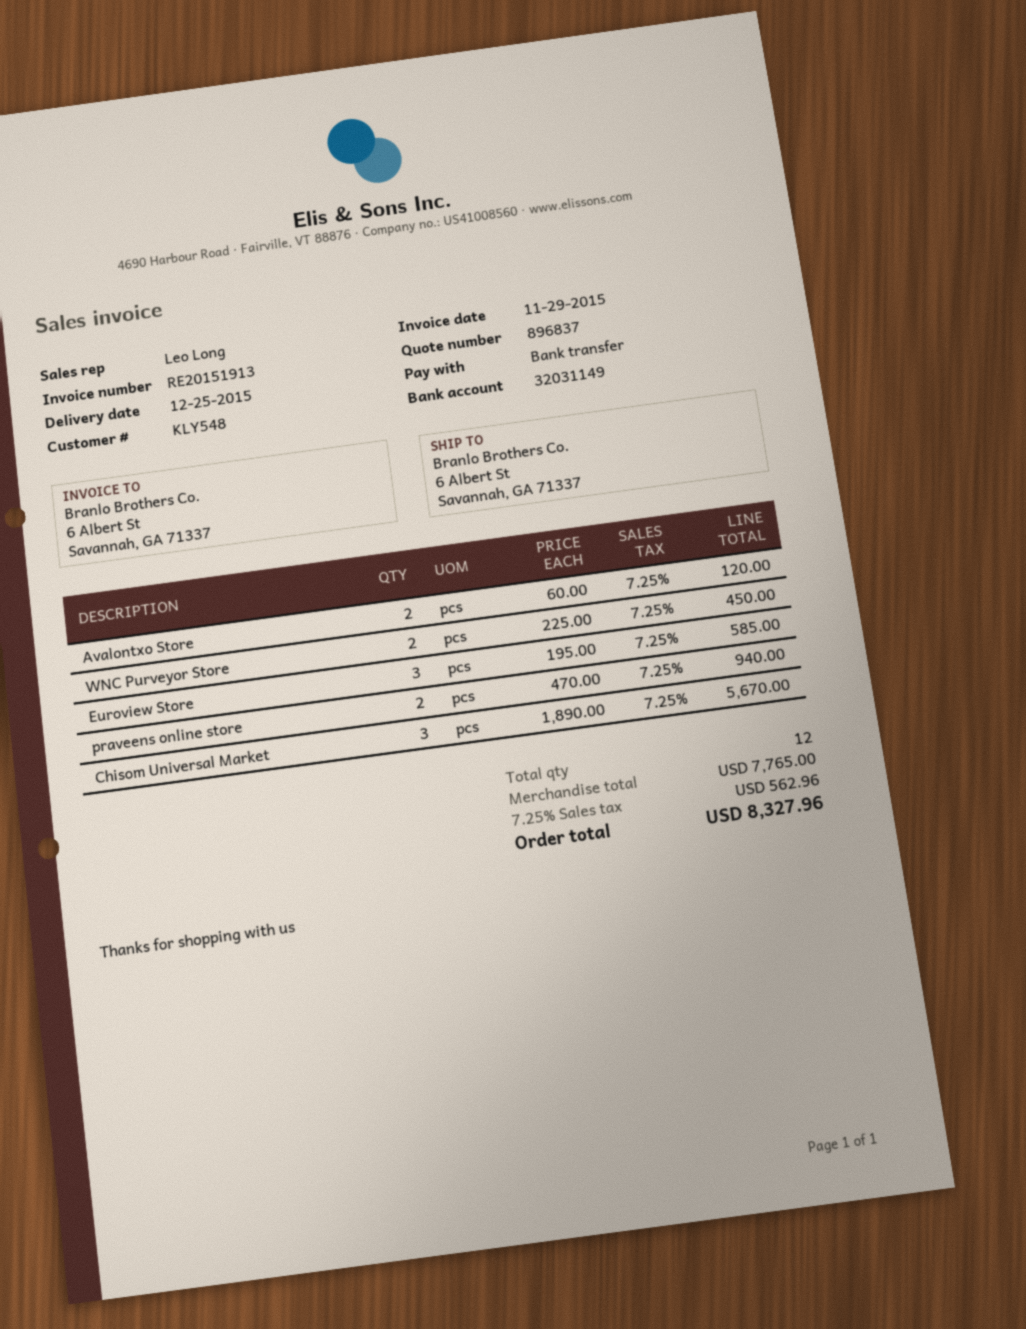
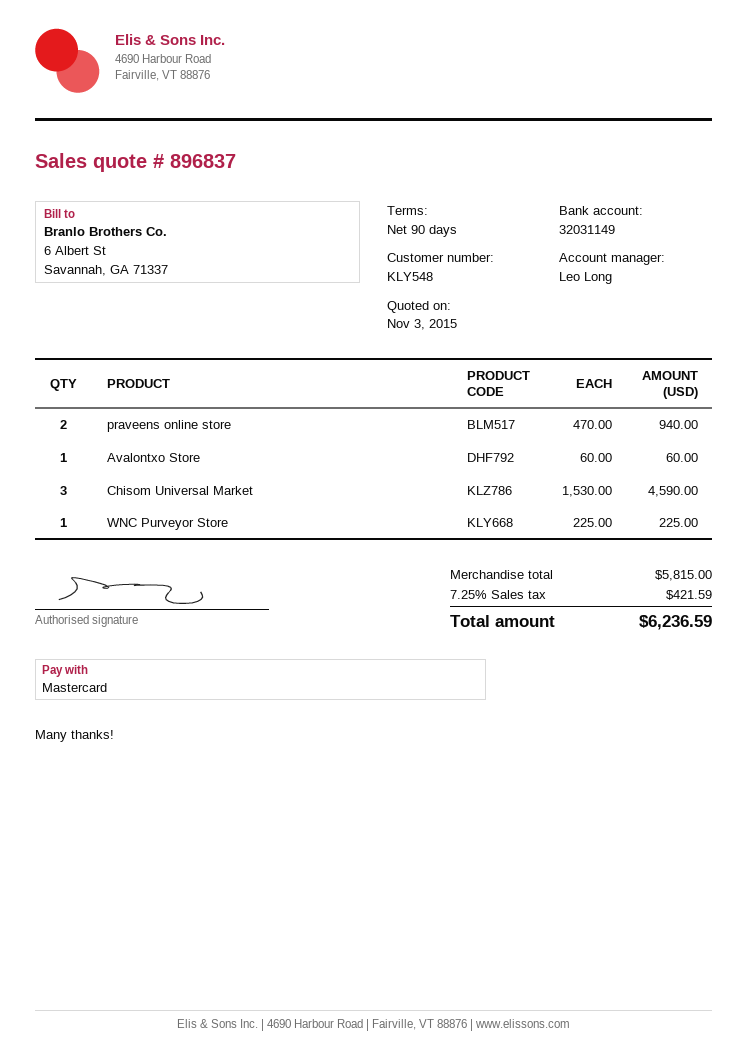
payment method: bank transfer -> Mastercard
Avalontxo Store: 2 x 60.00 = 120.00 -> 1 x 60.00 = 60.00
WNC Purveyor Store: 2 x 225.00 = 450.00 -> 1 x 225.00 = 225.00
Euroview Store: 3 x 195.00 = 585.00 -> none
Chisom Universal Market: 3 x 1890.00 = 5670.00 -> 3 x 1530.00 = 4590.00
subtotal: 7765.00 -> 5815.00
tax: 7.25% = 562.96 -> 7.25% = 421.59
total: 8327.96 -> 6236.59

